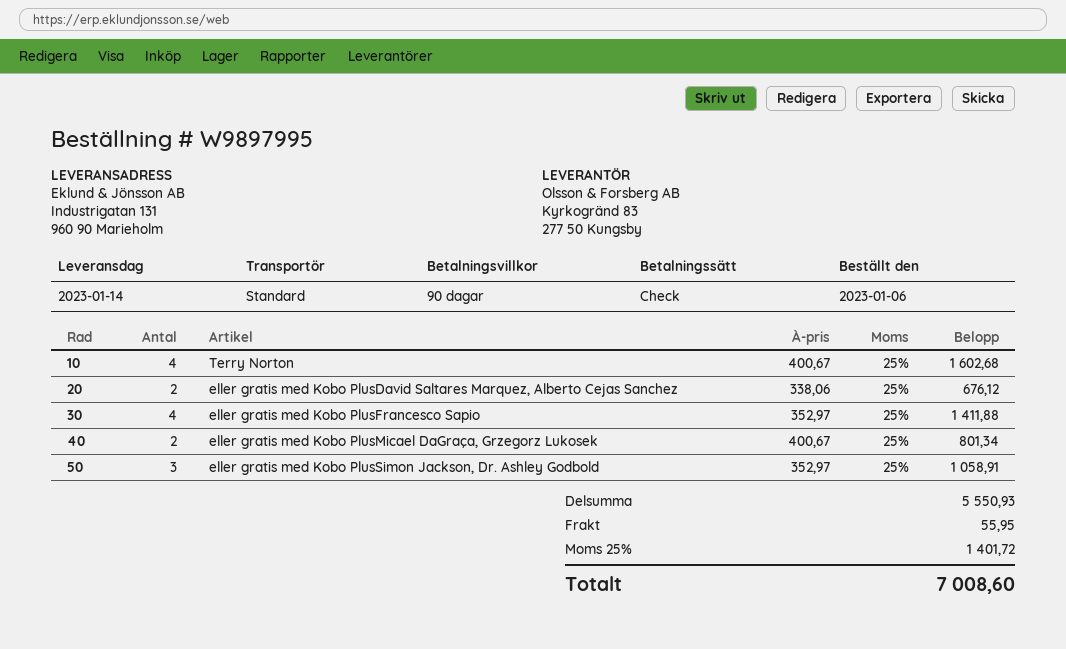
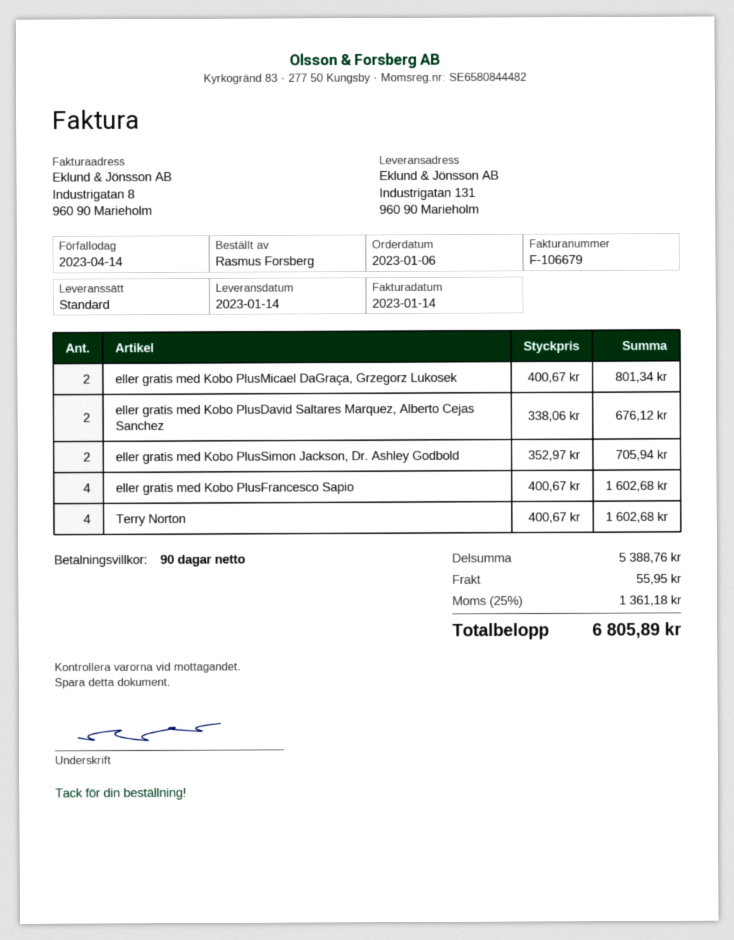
eller gratis med Kobo PlusFrancesco Sapio: 4 x 352.97 = 1411.88 -> 4 x 400.67 = 1602.68
eller gratis med Kobo PlusSimon Jackson, Dr. Ashley Godbold: 3 x 352.97 = 1058.91 -> 2 x 352.97 = 705.94
subtotal: 5550.93 -> 5388.76
tax: 25% = 1401.72 -> 25% = 1361.18
total: 7008.60 -> 6805.89

